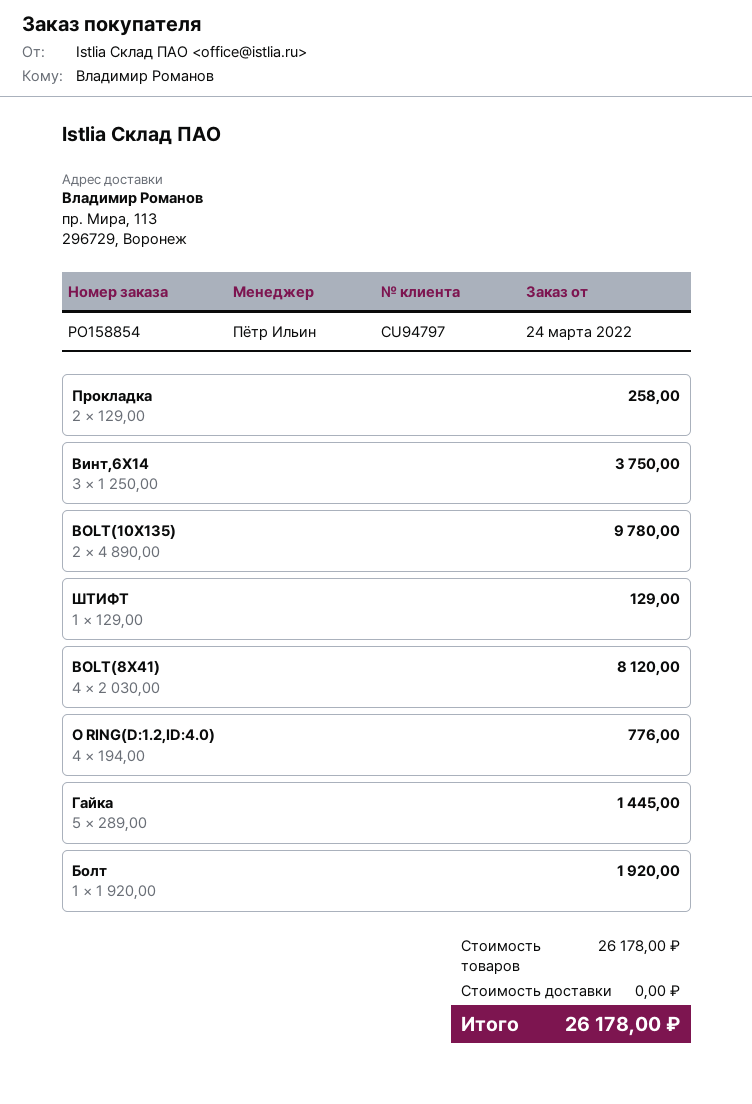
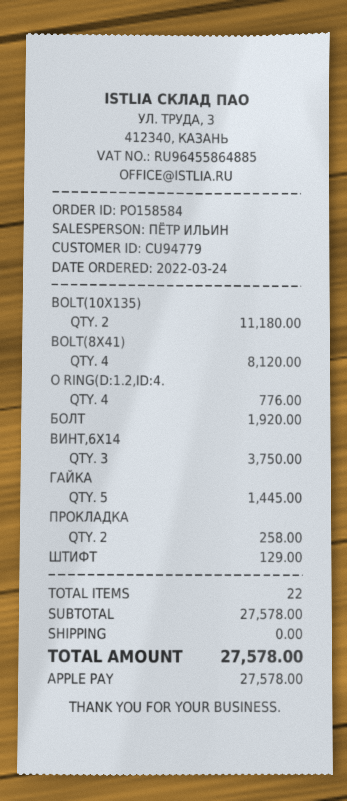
order number: PO158854 -> PO158584
customer number: CU94797 -> CU94779
BOLT(10X135): 2 for 9780.00 -> 2 for 11180.00
subtotal: 26178.00 -> 27578.00
total: 26178.00 -> 27578.00

